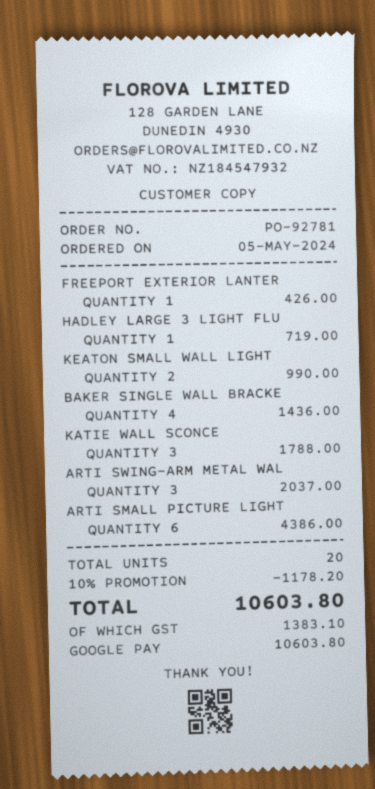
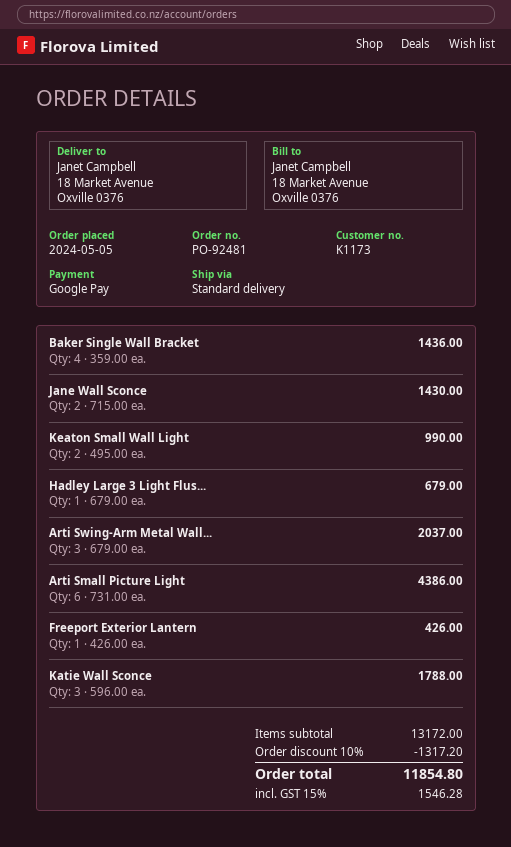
order number: PO-92781 -> PO-92481
HADLEY LARGE 3 LIGHT FLU: 1 for 719.00 -> 1 for 679.00
Jane Wall Sconce: none -> 2 for 1430.00
discount: 10% = 1178.20 -> 10% = 1317.20
tax: 1383.10 -> 1546.28
total: 10603.80 -> 11854.80

